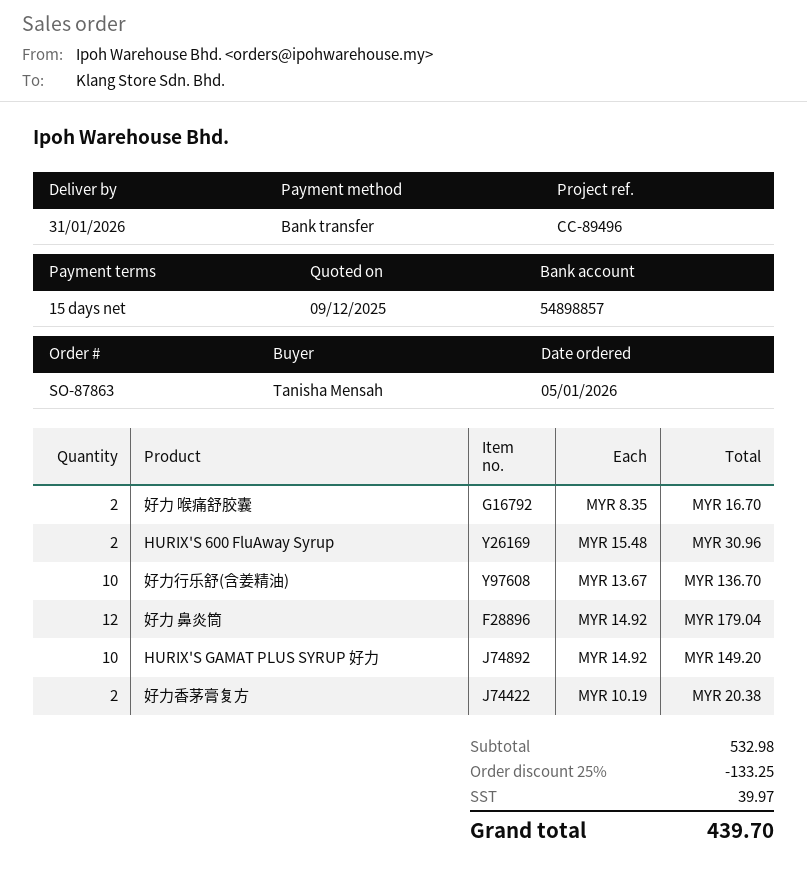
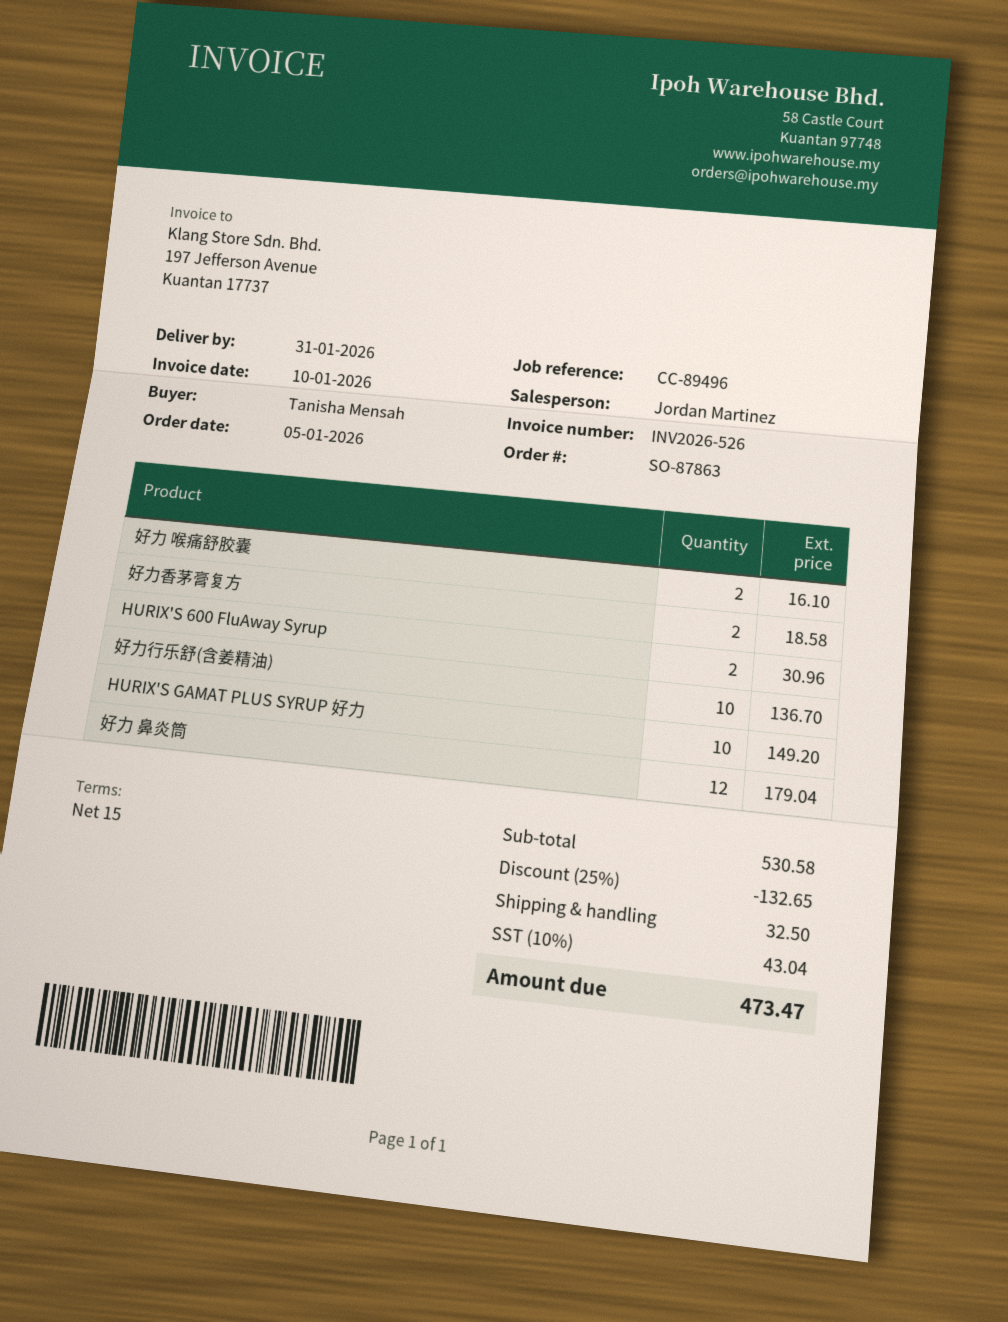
好力 喉痛舒胶囊: 2 for 16.70 -> 2 for 16.10
好力香茅膏复方: 2 for 20.38 -> 2 for 18.58
subtotal: 532.98 -> 530.58
discount: 25% = 133.25 -> 25% = 132.65
shipping: none -> 32.50
tax: 39.97 -> 43.04
total: 439.70 -> 473.47

